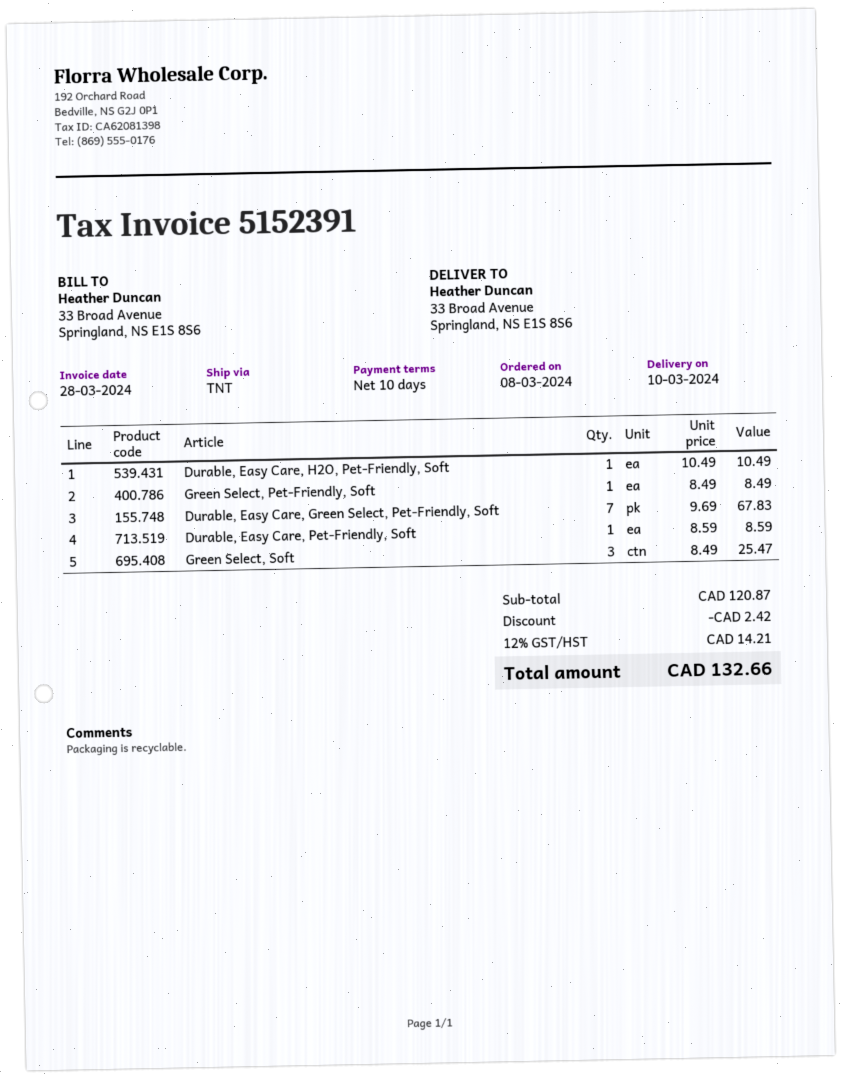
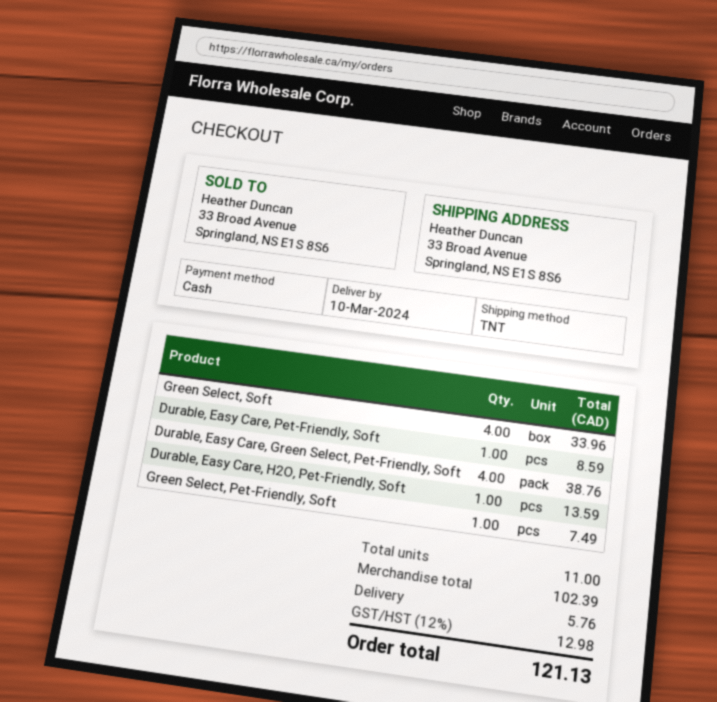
Durable, Easy Care, H2O, Pet-Friendly, Soft: 1 for 10.49 -> 1 for 13.59
Green Select, Pet-Friendly, Soft: 1 for 8.49 -> 1 for 7.49
Durable, Easy Care, Green Select, Pet-Friendly, Soft: 7 for 67.83 -> 4 for 38.76
Green Select, Soft: 3 for 25.47 -> 4 for 33.96
subtotal: 120.87 -> 102.39
discount: 2.42 -> none
shipping: none -> 5.76
tax: 12% = 14.21 -> 12% = 12.98
total: 132.66 -> 121.13

